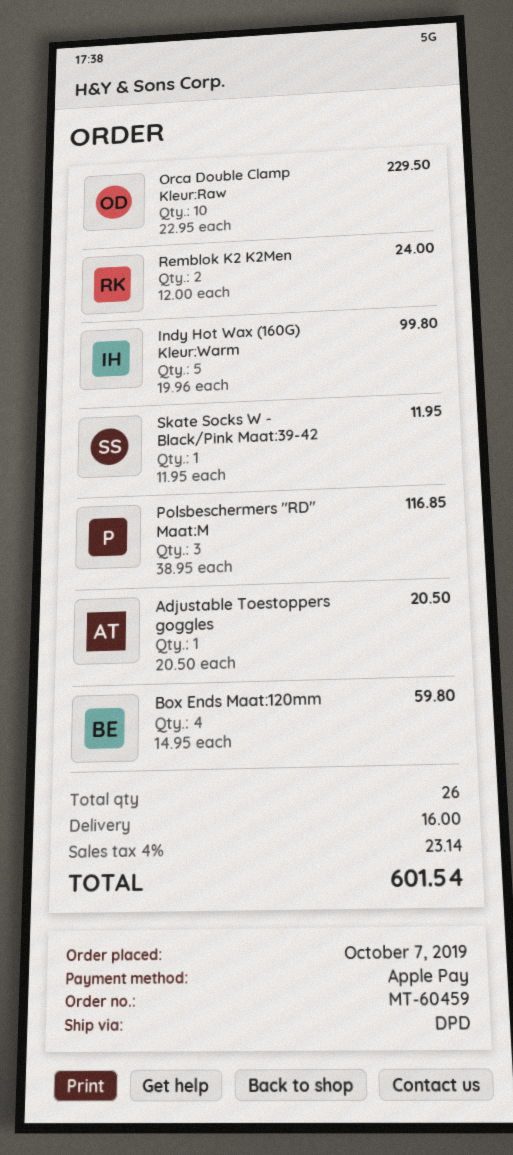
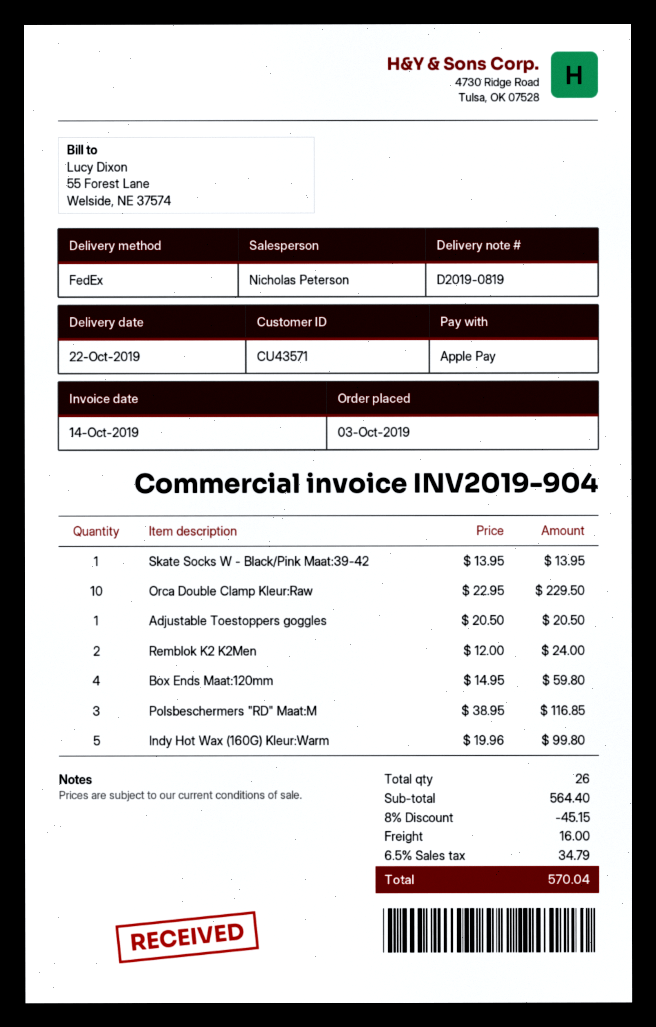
order date: 2019-10-07 -> 2019-10-03
shipping method: DPD -> FedEx
Skate Socks W - Black/Pink Maat:39-42: 1 x 11.95 = 11.95 -> 1 x 13.95 = 13.95
discount: none -> 8% = 45.15
tax: 4% = 23.14 -> 6.5% = 34.79
total: 601.54 -> 570.04

